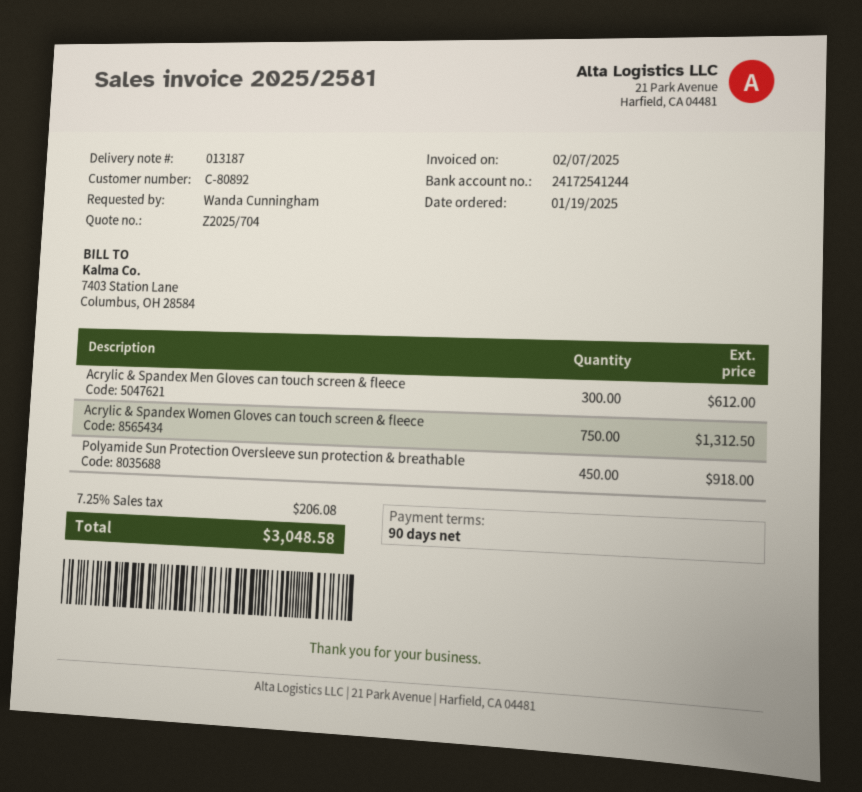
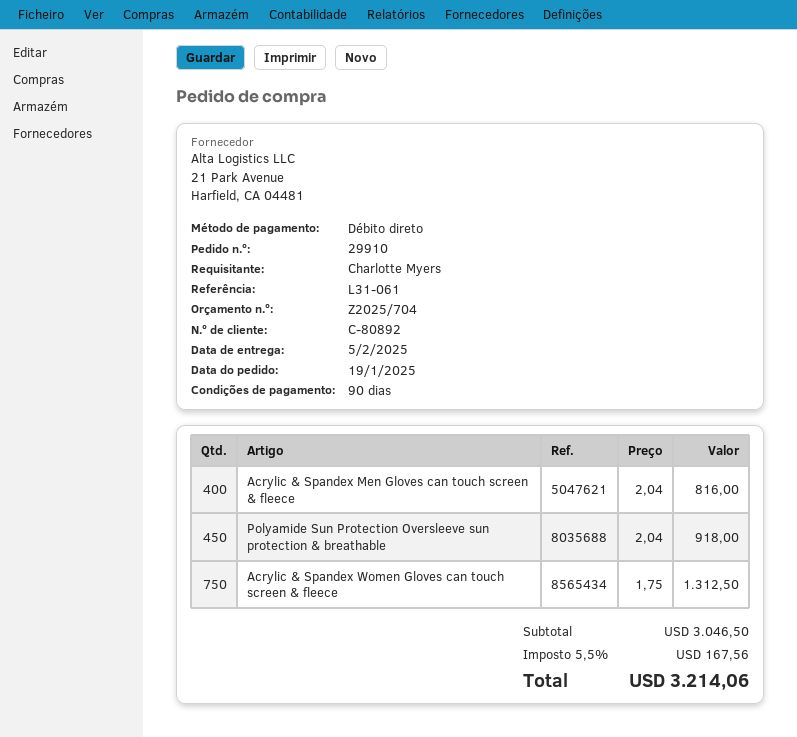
ordered by: Wanda Cunningham -> Charlotte Myers
Acrylic & Spandex Men Gloves can touch screen & fleece: 300 for 612.00 -> 400 for 816.00
tax: 7.25% = 206.08 -> 5.5% = 167.56
total: 3048.58 -> 3214.06

